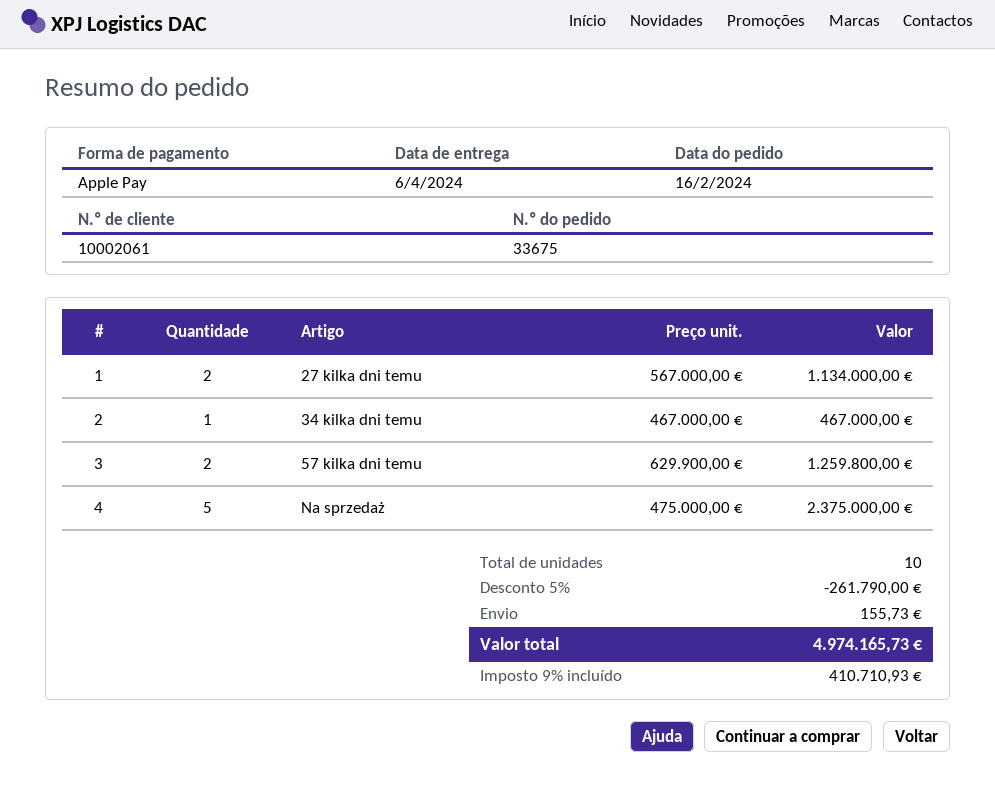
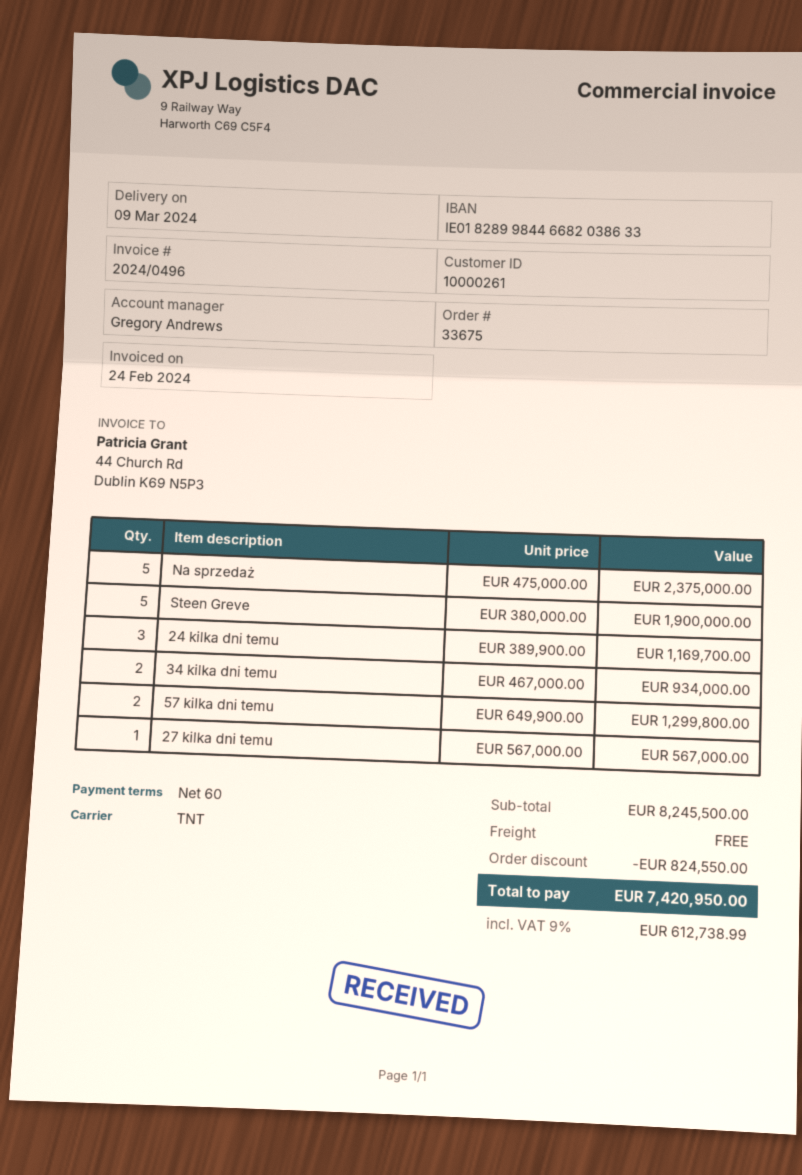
delivery date: 2024-04-06 -> 2024-03-09
customer number: 10002061 -> 10000261
27 kilka dni temu: 2 x 567000.00 = 1134000.00 -> 1 x 567000.00 = 567000.00
34 kilka dni temu: 1 x 467000.00 = 467000.00 -> 2 x 467000.00 = 934000.00
57 kilka dni temu: 2 x 629900.00 = 1259800.00 -> 2 x 649900.00 = 1299800.00
Steen Greve: none -> 5 x 380000.00 = 1900000.00
24 kilka dni temu: none -> 3 x 389900.00 = 1169700.00
discount: 261790.00 -> 824550.00
shipping: 155.73 -> 0.00
tax: 9% = 410710.93 -> 9% = 612738.99
total: 4974165.73 -> 7420950.00

